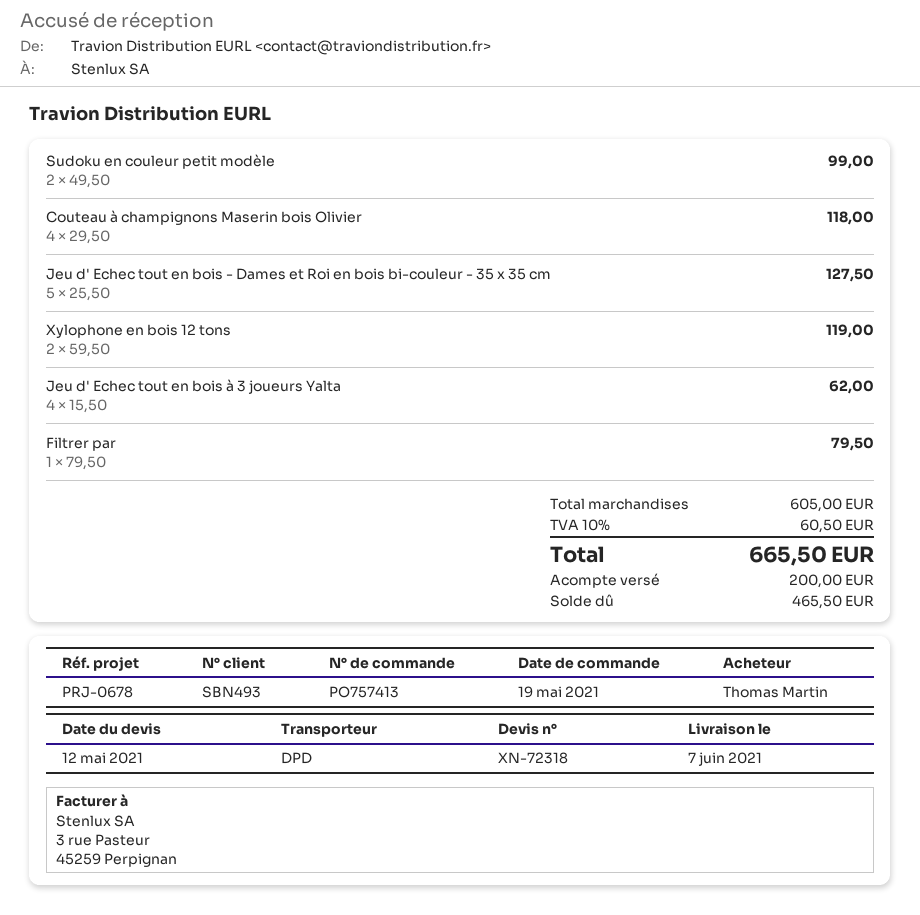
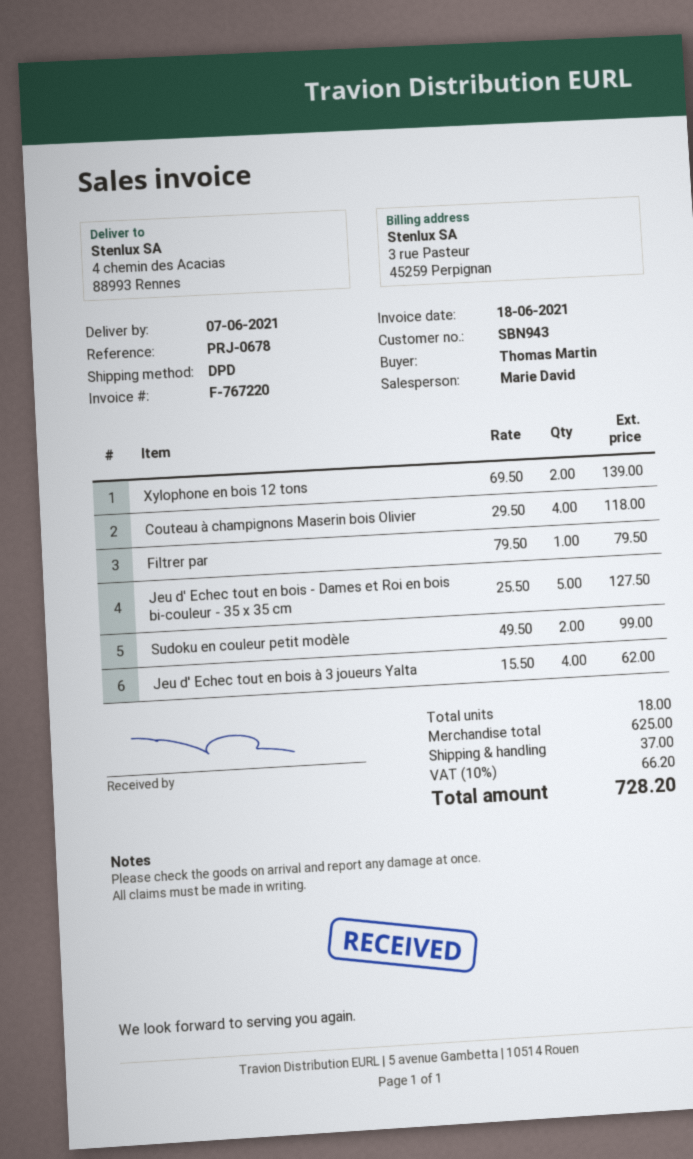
customer number: SBN493 -> SBN943
Xylophone en bois 12 tons: 2 x 59.50 = 119.00 -> 2 x 69.50 = 139.00
subtotal: 605.00 -> 625.00
shipping: none -> 37.00
tax: 10% = 60.50 -> 10% = 66.20
total: 665.50 -> 728.20

